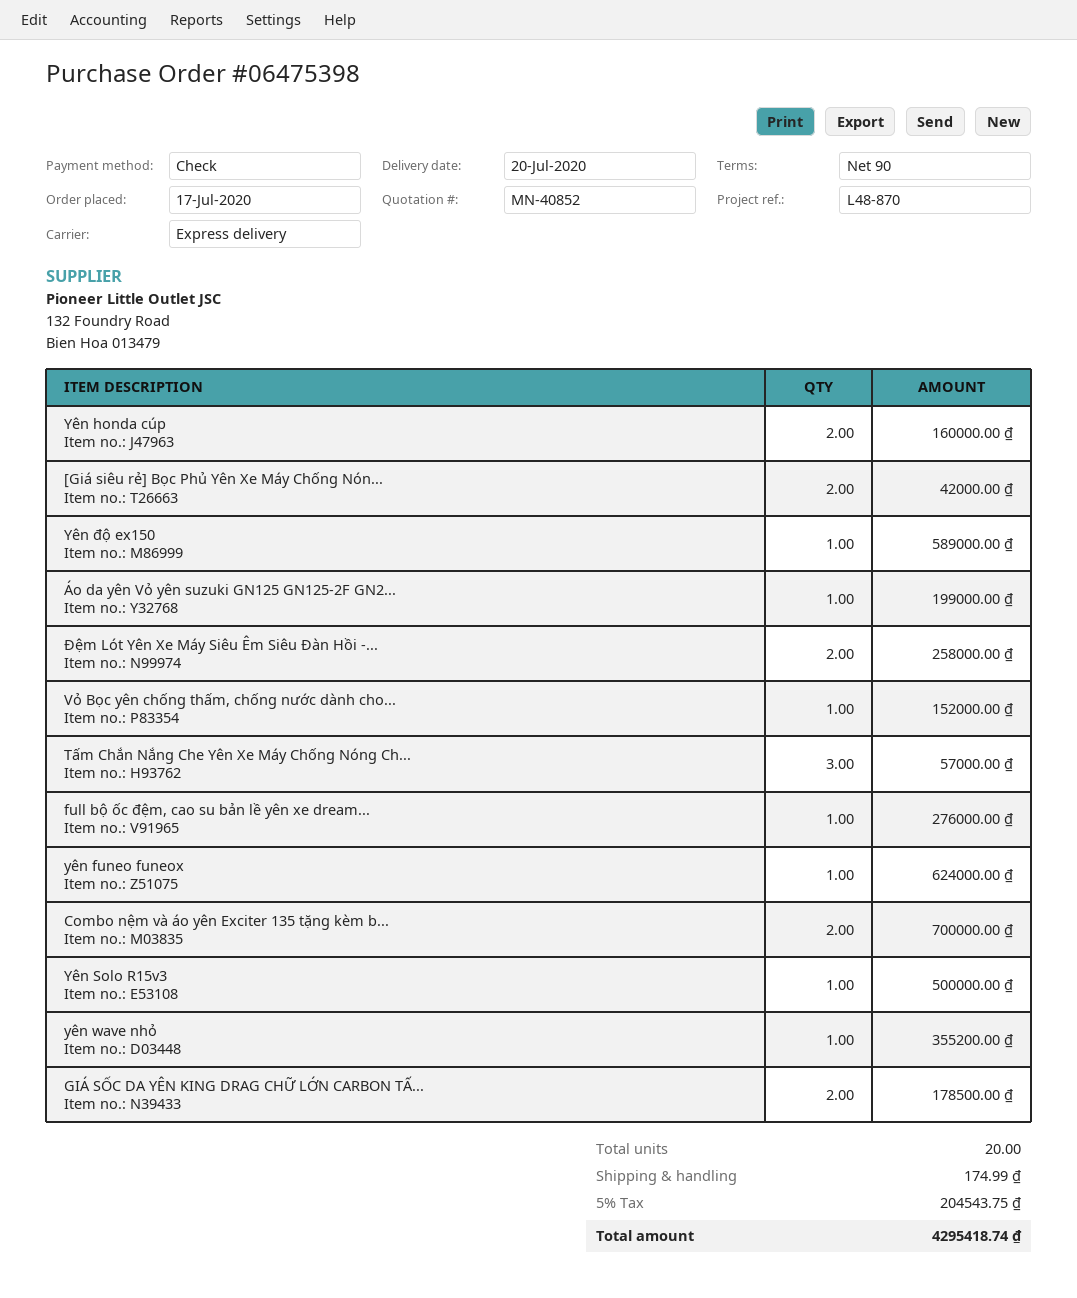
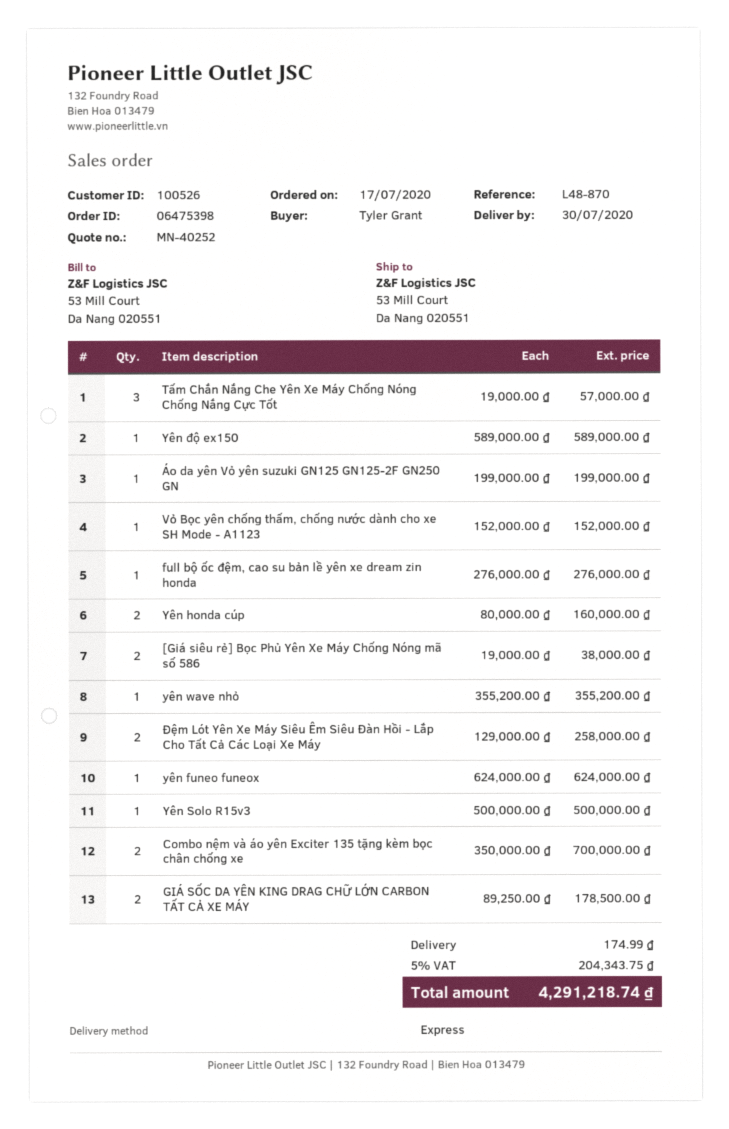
quote number: MN-40852 -> MN-40252
delivery date: 2020-07-20 -> 2020-07-30
[Giá siêu rẻ] Bọc Phủ Yên Xe Máy Chống Nón...: 2 for 42000.00 -> 2 for 38000.00
tax: 5% = 204543.75 -> 5% = 204343.75
total: 4295418.74 -> 4291218.74

